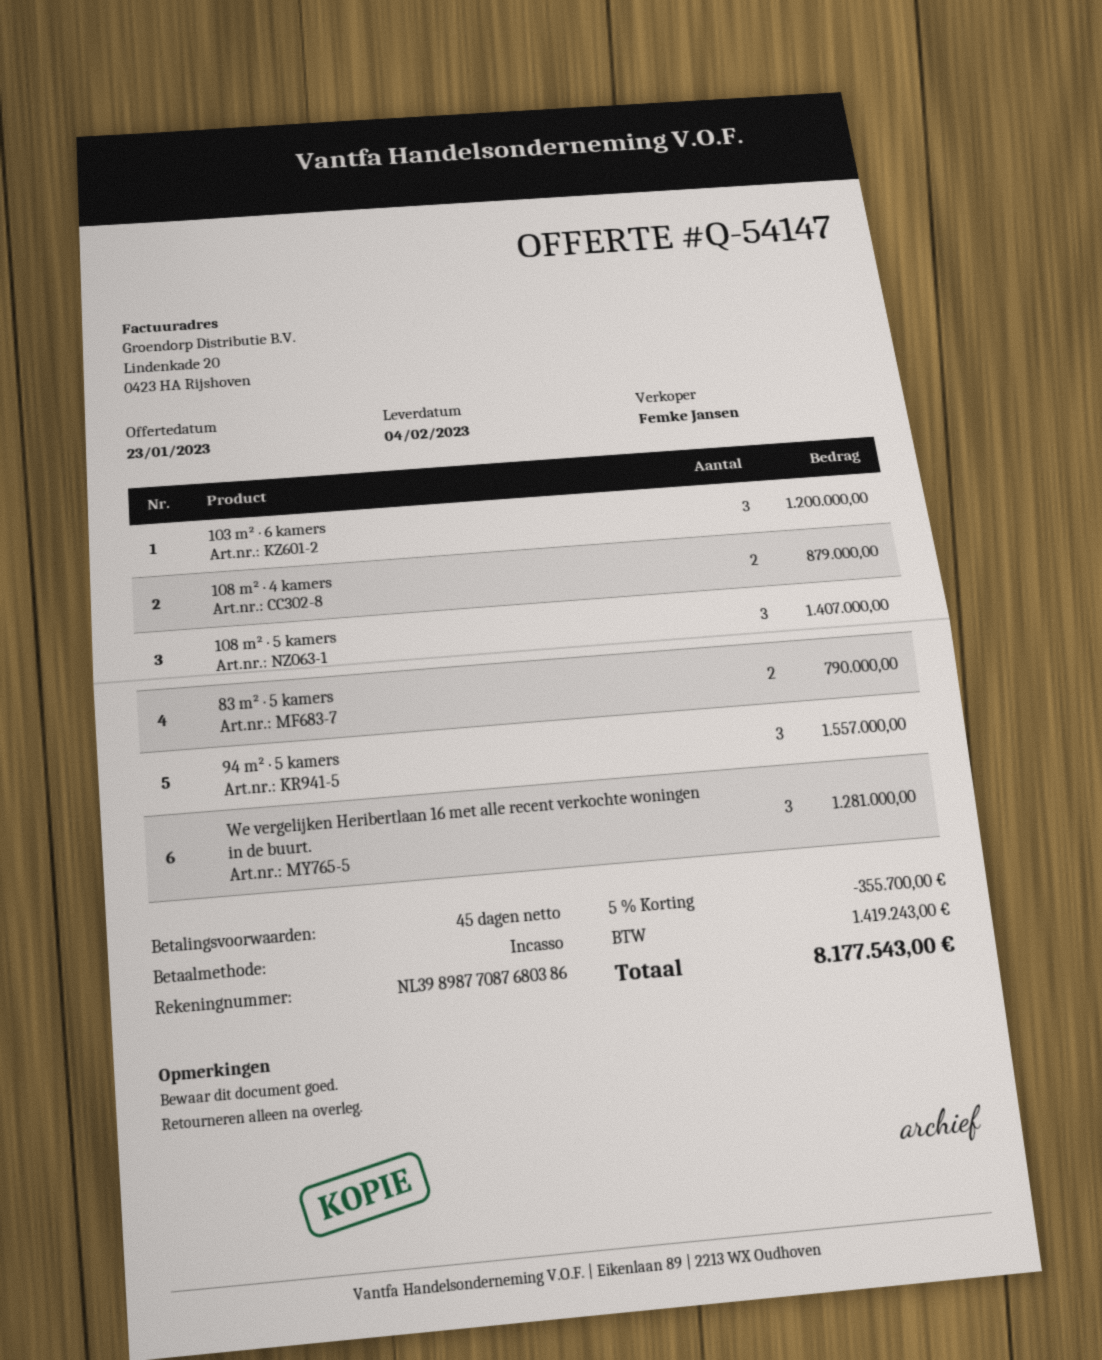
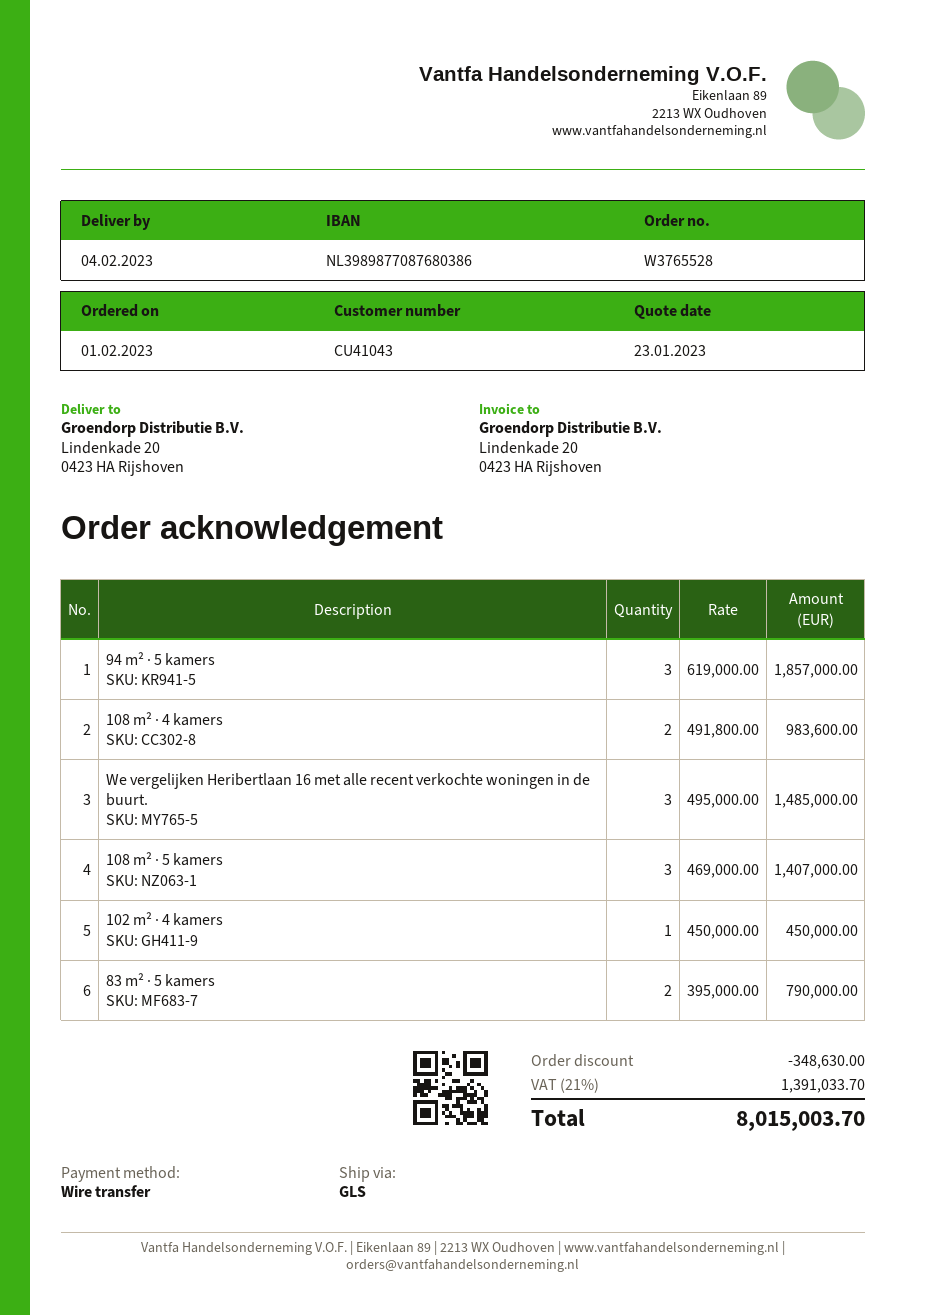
payment method: direct debit -> bank transfer
103 m² · 6 kamers: 3 for 1200000.00 -> none
108 m² · 4 kamers: 2 for 879000.00 -> 2 for 983600.00
94 m² · 5 kamers: 3 for 1557000.00 -> 3 for 1857000.00
We vergelijken Heribertlaan 16 met alle recent verkochte woningen in de buurt.: 3 for 1281000.00 -> 3 for 1485000.00
102 m² · 4 kamers: none -> 1 for 450000.00
discount: 355700.00 -> 348630.00
tax: 1419243.00 -> 1391033.70
total: 8177543.00 -> 8015003.70

